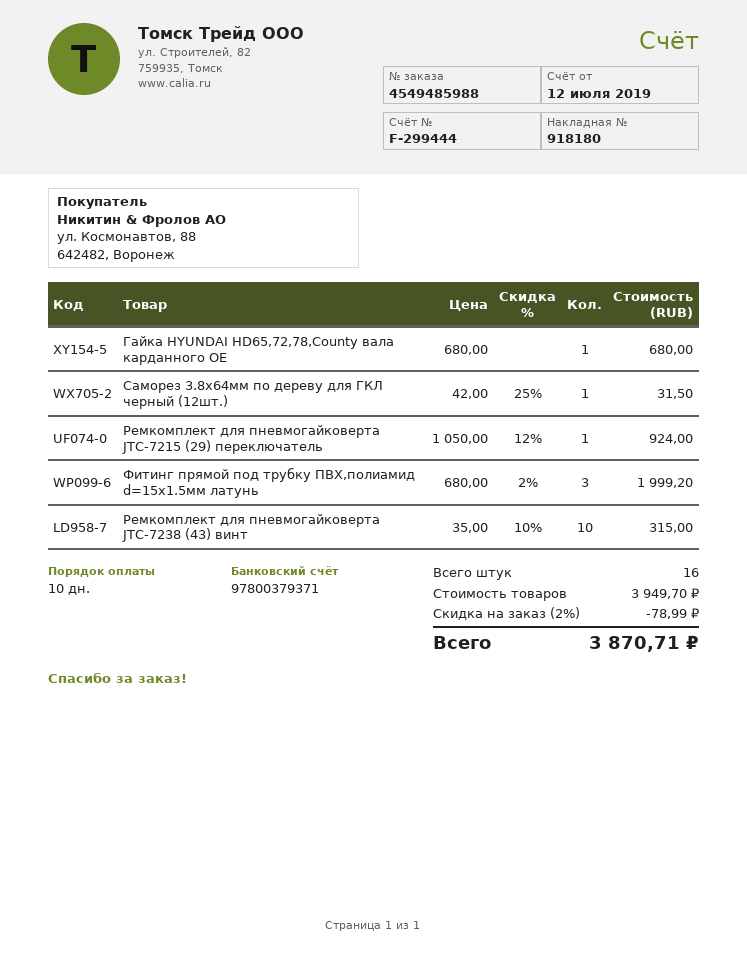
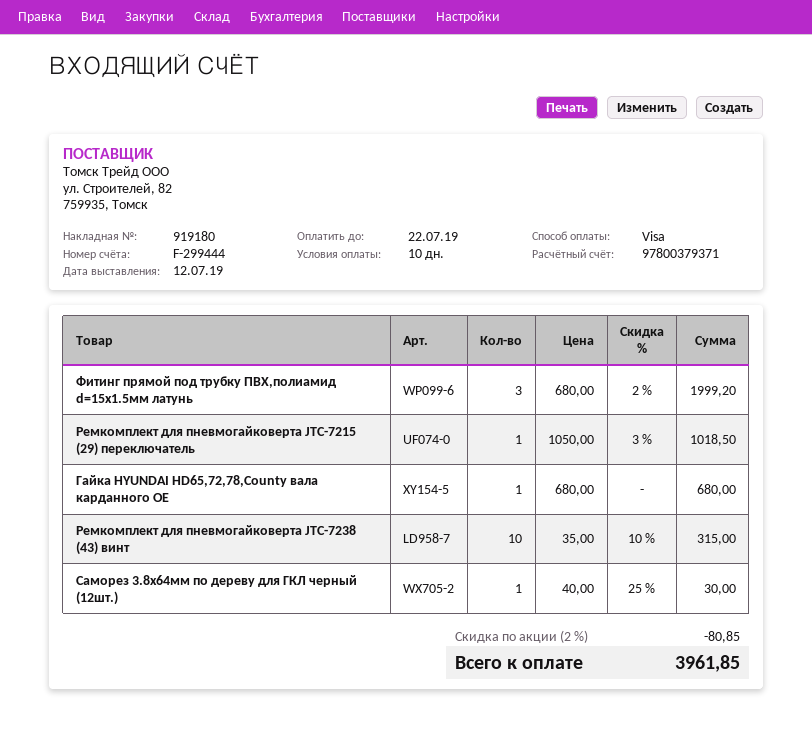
delivery note number: 918180 -> 919180
Саморез 3.8х64мм по дереву для ГКЛ черный (12шт.): 1 x 42.00 - 25% = 31.50 -> 1 x 40.00 - 25% = 30.00
Ремкомплект для пневмогайковерта JTC-7215 (29) переключатель: 1 x 1050.00 - 12% = 924.00 -> 1 x 1050.00 - 3% = 1018.50
discount: 2% = 78.99 -> 2% = 80.85
total: 3870.71 -> 3961.85

